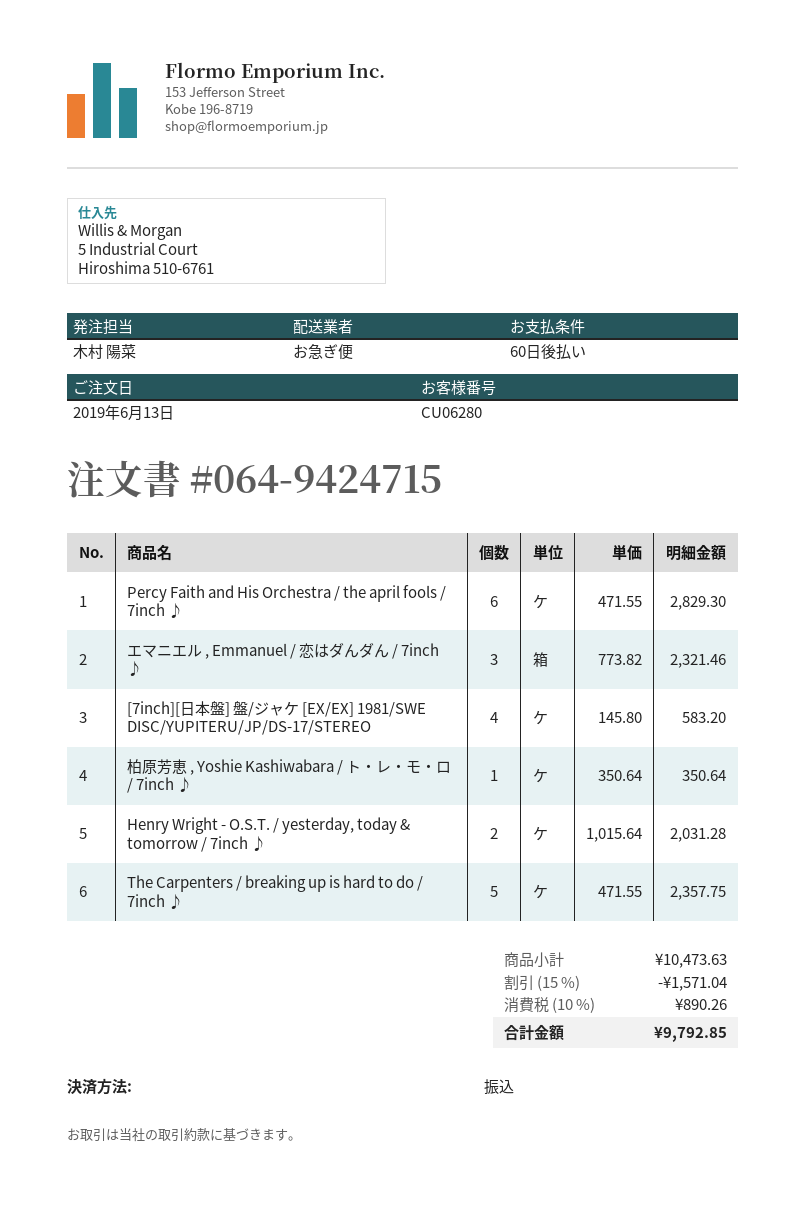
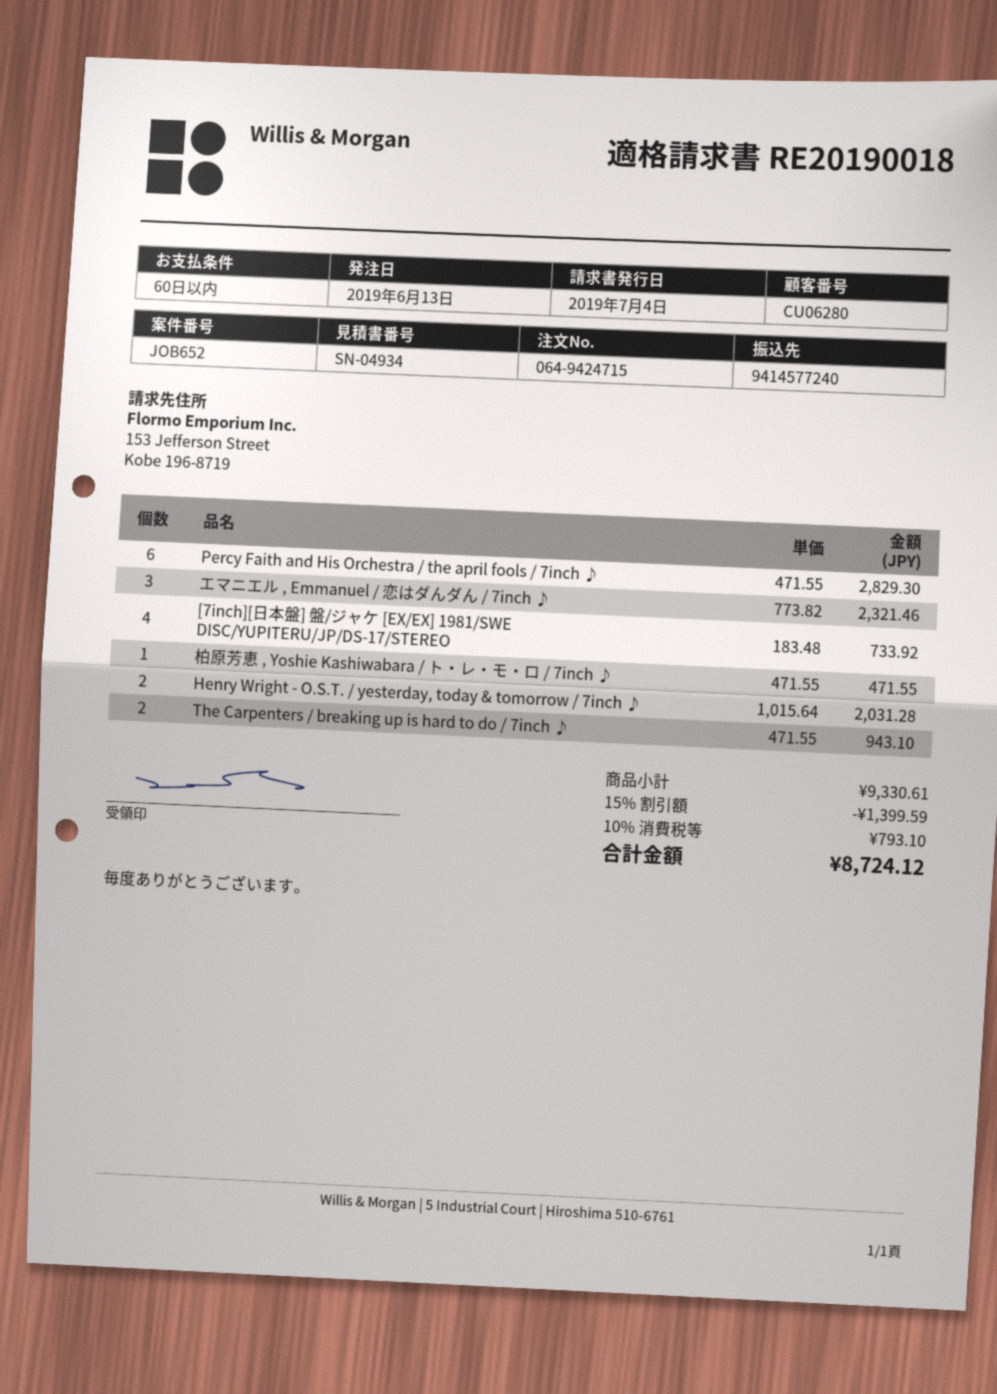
[7inch][日本盤] 盤/ジャケ [EX/EX] 1981/SWE DISC/YUPITERU/JP/DS-17/STEREO: 4 x 145.80 = 583.20 -> 4 x 183.48 = 733.92
柏原芳恵 , Yoshie Kashiwabara / ト・レ・モ・ロ / 7inch ♪: 1 x 350.64 = 350.64 -> 1 x 471.55 = 471.55
The Carpenters / breaking up is hard to do / 7inch ♪: 5 x 471.55 = 2357.75 -> 2 x 471.55 = 943.10
subtotal: 10473.63 -> 9330.61
discount: 15% = 1571.04 -> 15% = 1399.59
tax: 10% = 890.26 -> 10% = 793.10
total: 9792.85 -> 8724.12

